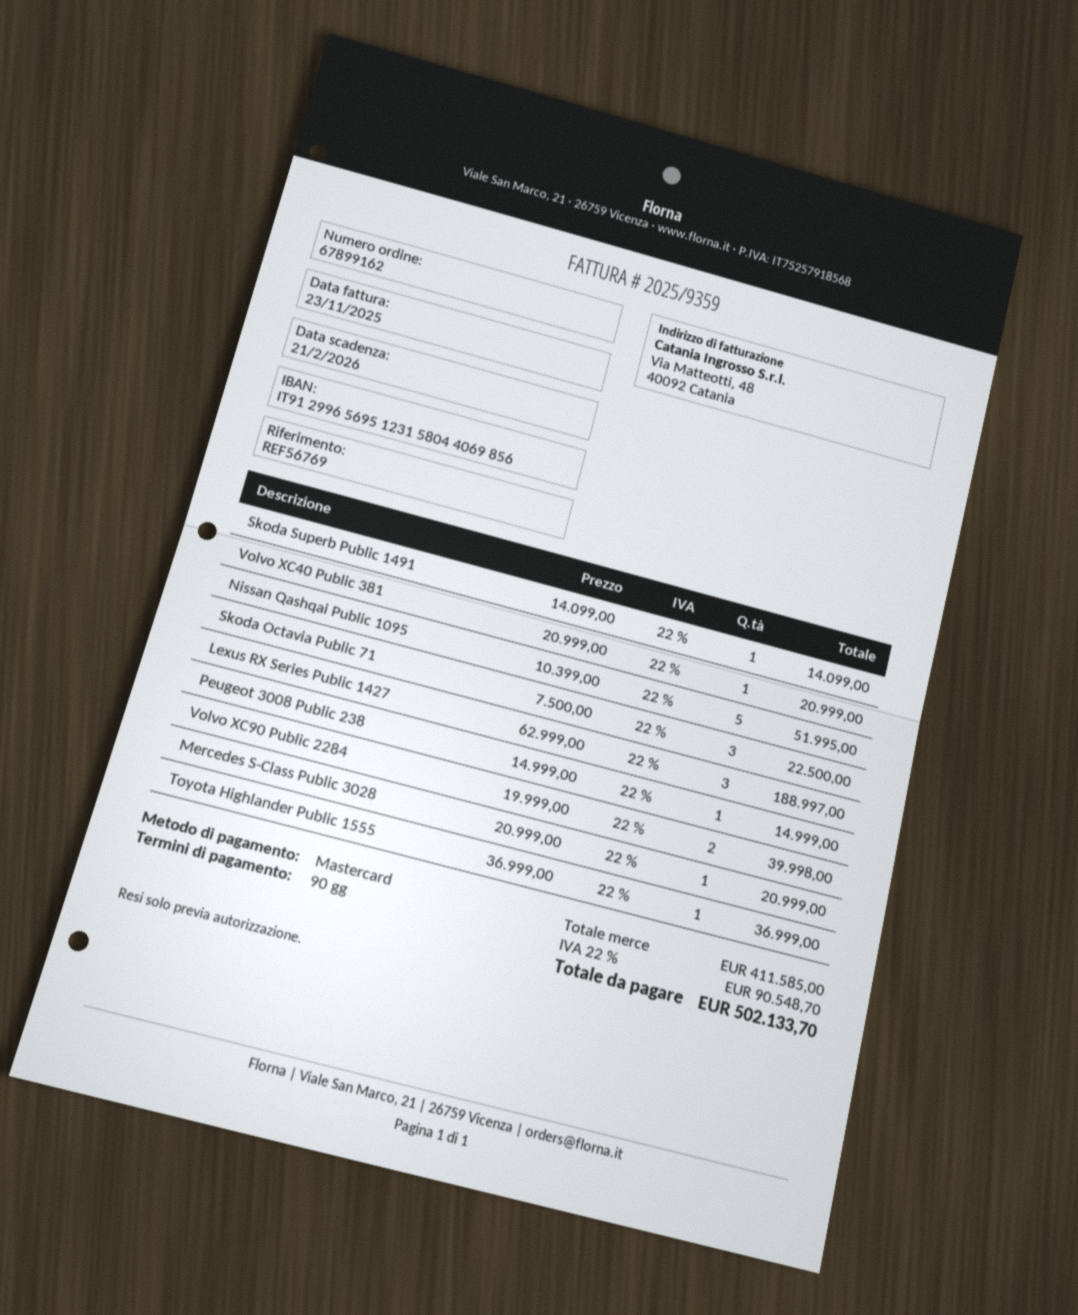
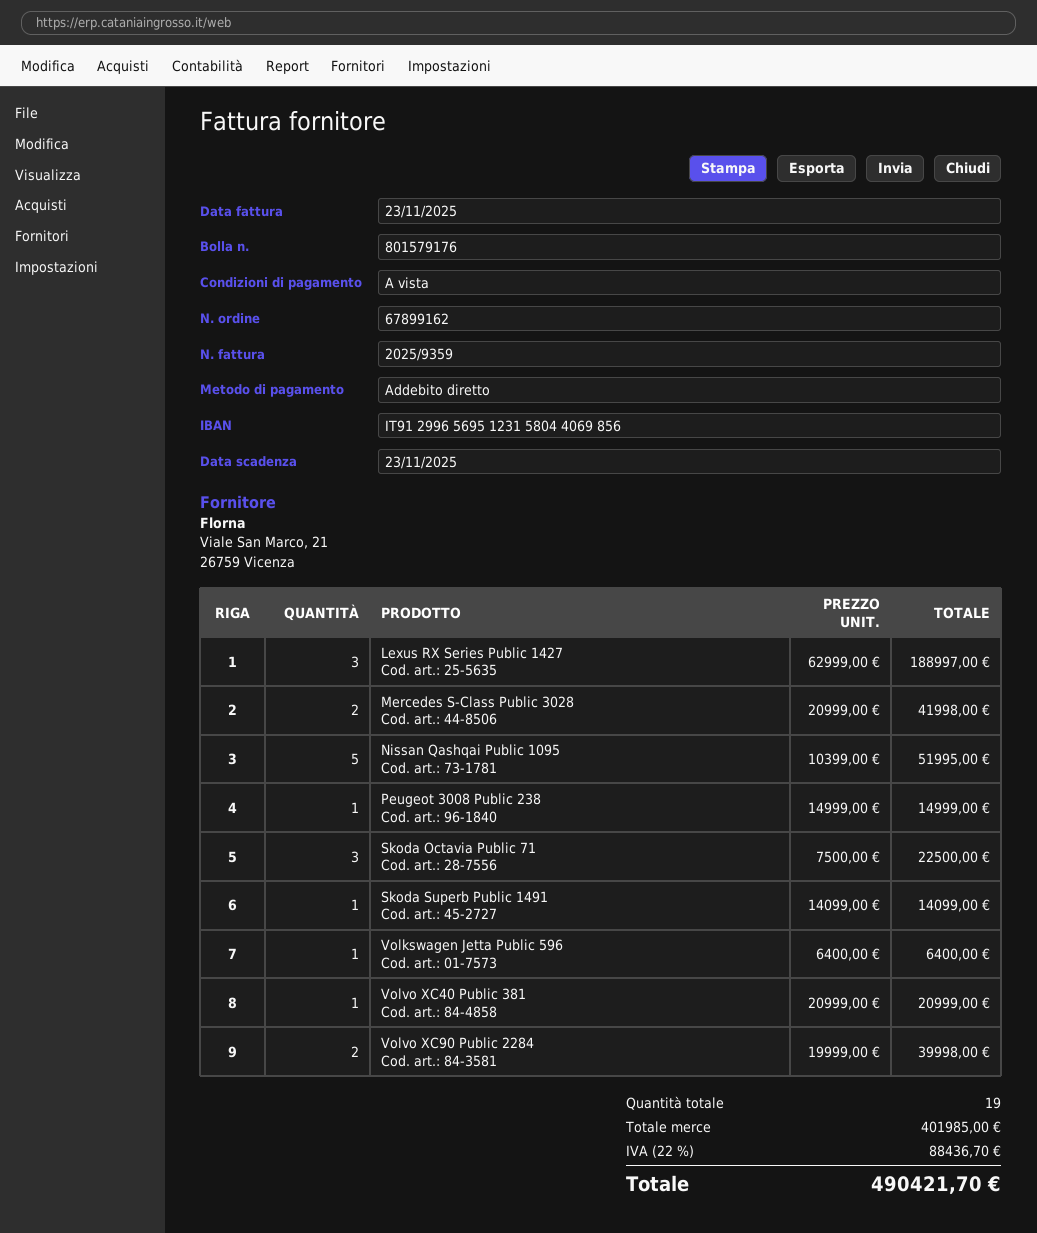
payment terms: 90 days -> on receipt
due date: 2026-02-21 -> 2025-11-23
payment method: Mastercard -> direct debit
Mercedes S-Class Public 3028: 1 x 20999.00 = 20999.00 -> 2 x 20999.00 = 41998.00
Toyota Highlander Public 1555: 1 x 36999.00 = 36999.00 -> none
Volkswagen Jetta Public 596: none -> 1 x 6400.00 = 6400.00
subtotal: 411585.00 -> 401985.00
tax: 22% = 90548.70 -> 22% = 88436.70
total: 502133.70 -> 490421.70

